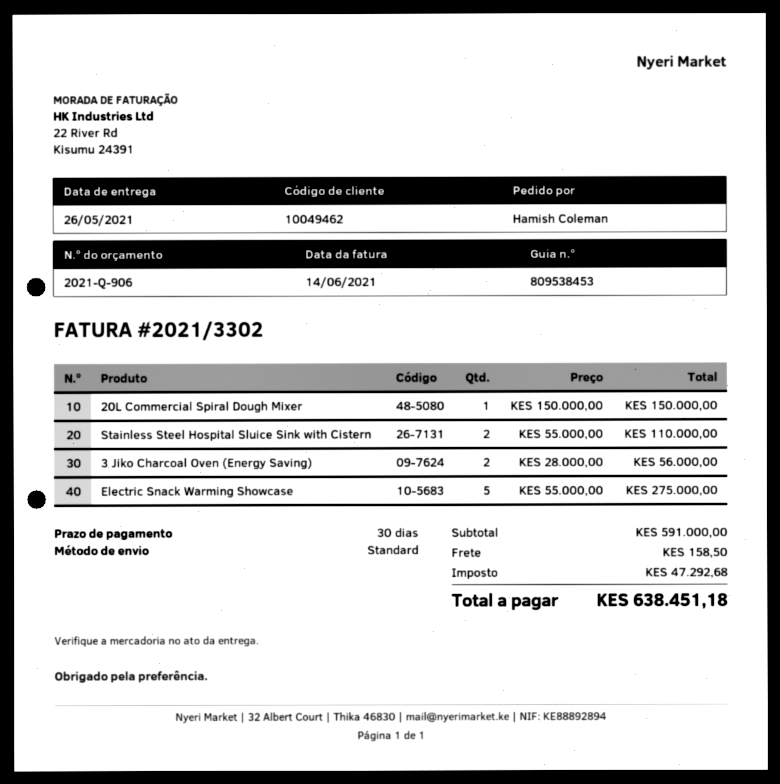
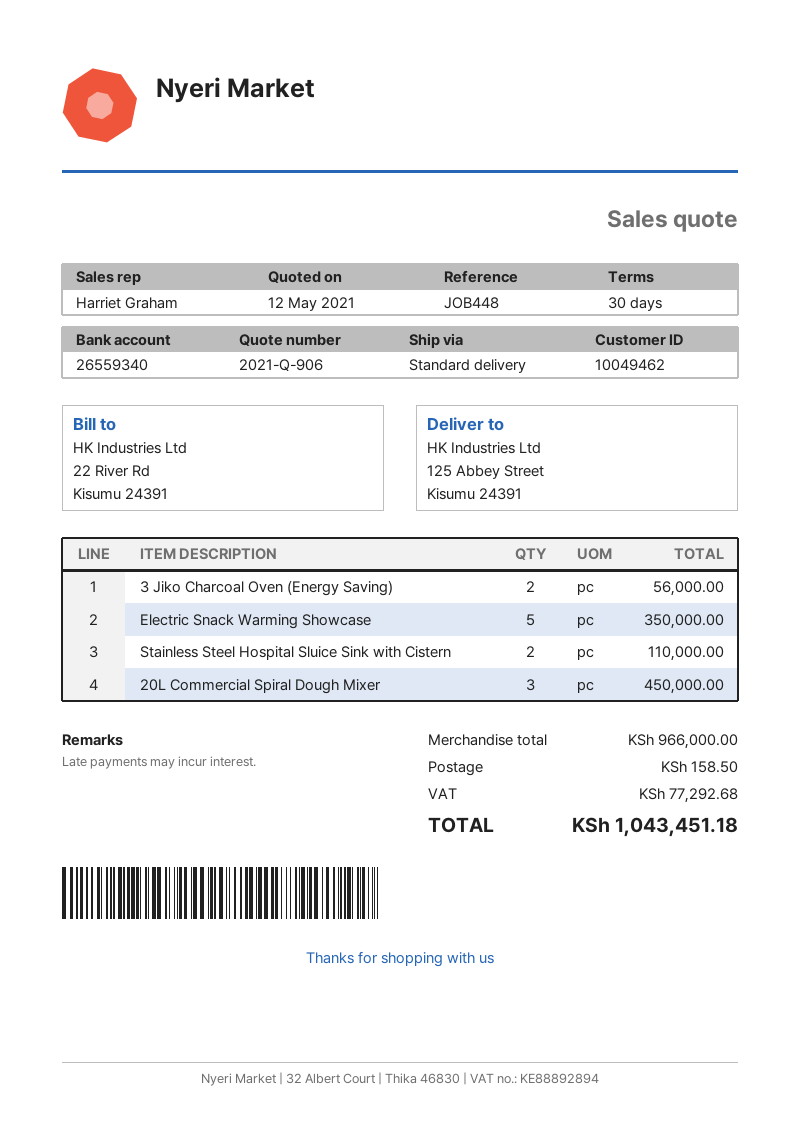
20L Commercial Spiral Dough Mixer: 1 for 150000.00 -> 3 for 450000.00
Electric Snack Warming Showcase: 5 for 275000.00 -> 5 for 350000.00
subtotal: 591000.00 -> 966000.00
tax: 47292.68 -> 77292.68
total: 638451.18 -> 1043451.18

